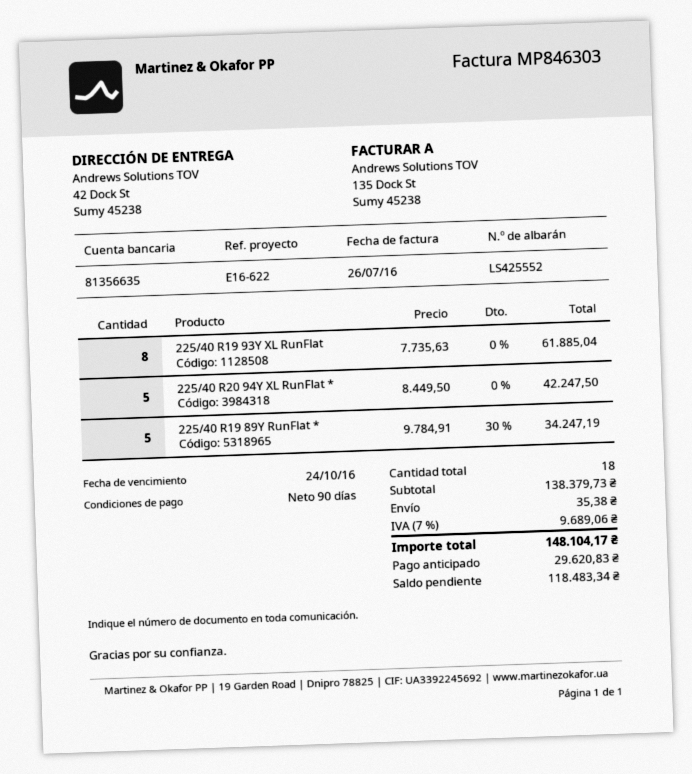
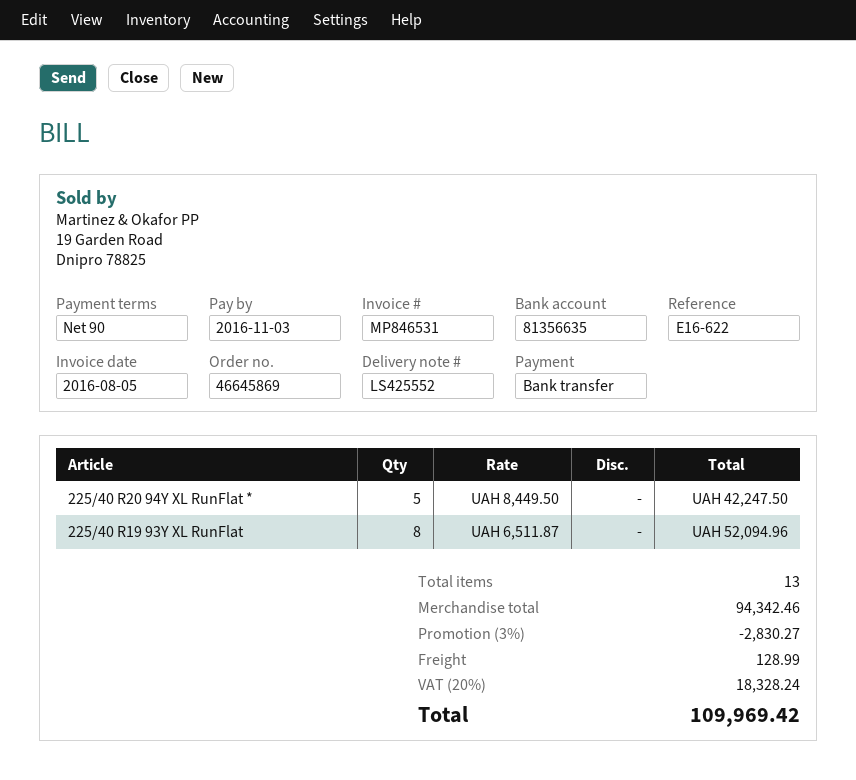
invoice number: MP846303 -> MP846531
invoice date: 2016-07-26 -> 2016-08-05
due date: 2016-10-24 -> 2016-11-03
225/40 R19 93Y XL RunFlat: 8 x 7735.63 = 61885.04 -> 8 x 6511.87 = 52094.96
225/40 R19 89Y RunFlat *: 5 x 9784.91 - 30% = 34247.19 -> none
total quantity: 18 -> 13
subtotal: 138379.73 -> 94342.46
discount: none -> 3% = 2830.27
shipping: 35.38 -> 128.99
tax: 7% = 9689.06 -> 20% = 18328.24
total: 148104.17 -> 109969.42

